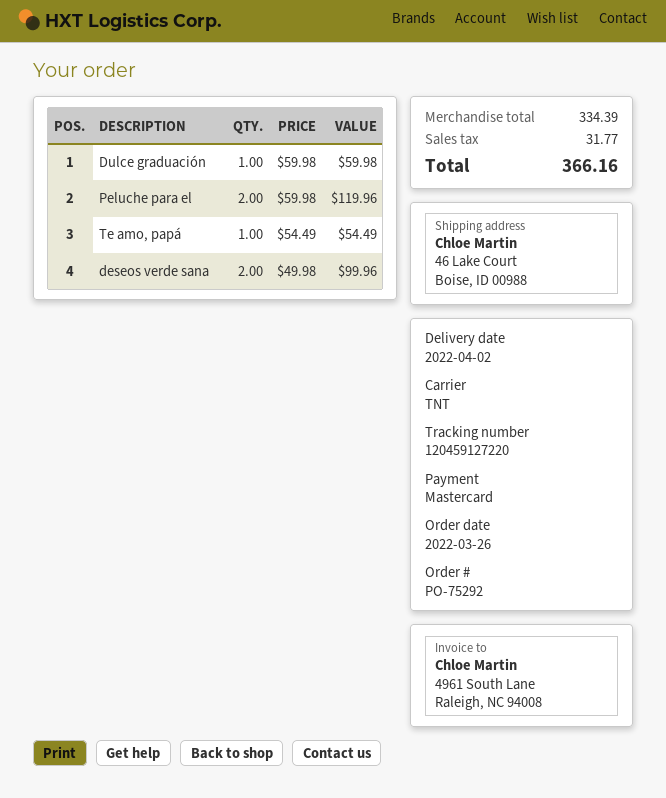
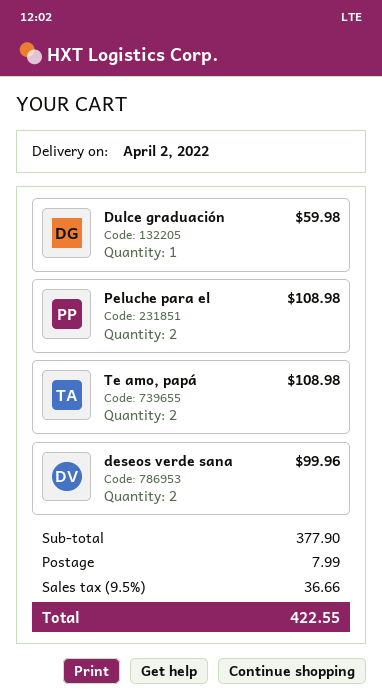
Peluche para el: 2 for 119.96 -> 2 for 108.98
Te amo, papá: 1 for 54.49 -> 2 for 108.98
subtotal: 334.39 -> 377.90
shipping: none -> 7.99
tax: 31.77 -> 36.66
total: 366.16 -> 422.55

